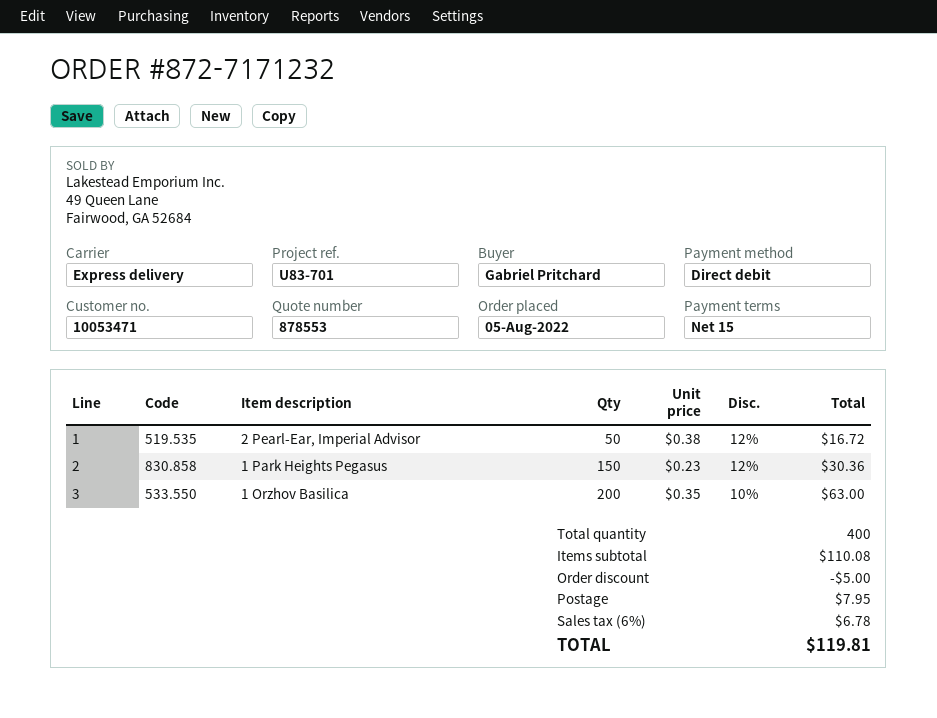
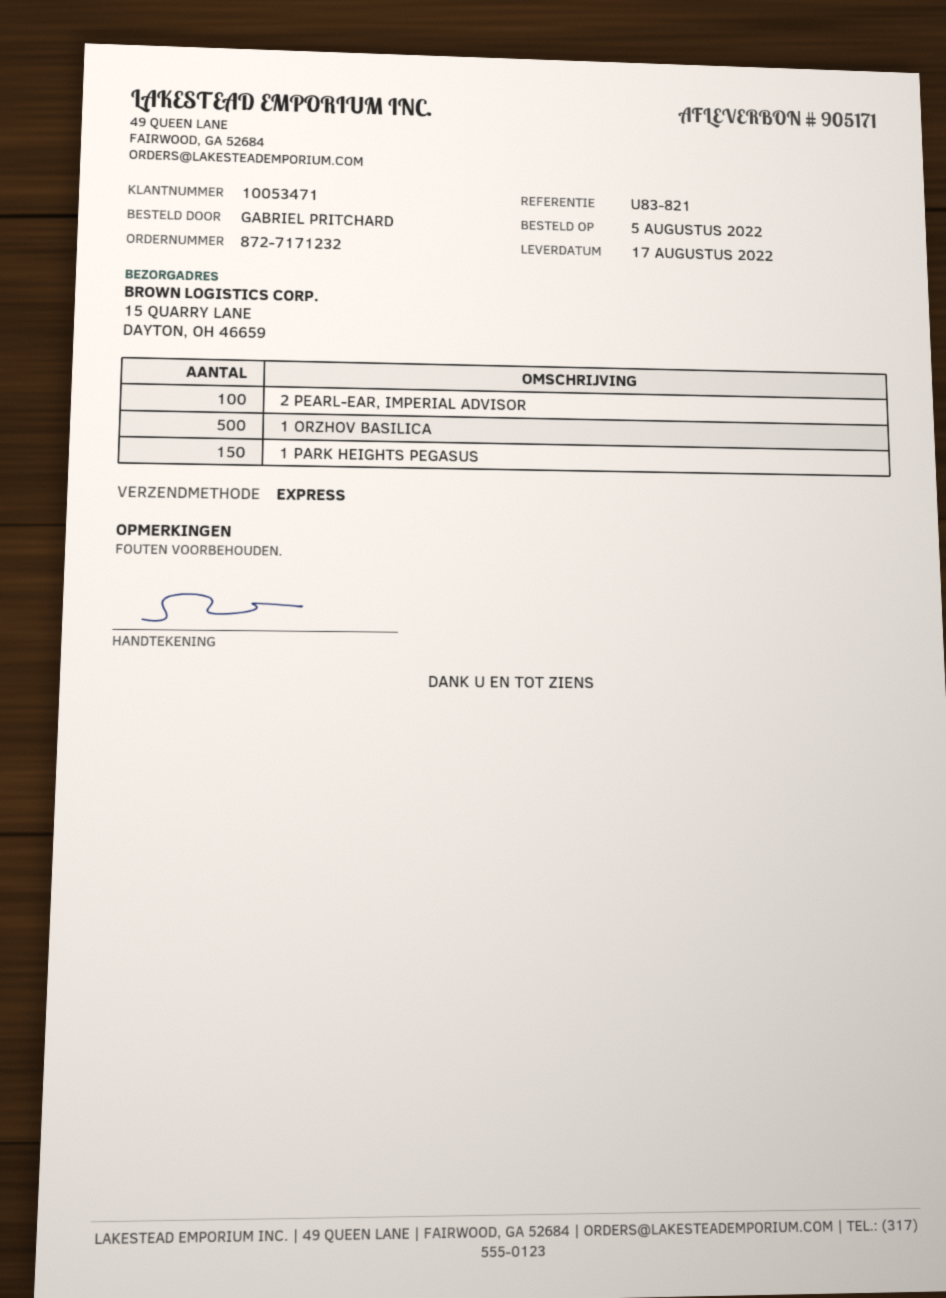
reference: U83-701 -> U83-821
2 Pearl-Ear, Imperial Advisor: 50 -> 100
1 Orzhov Basilica: 200 -> 500

